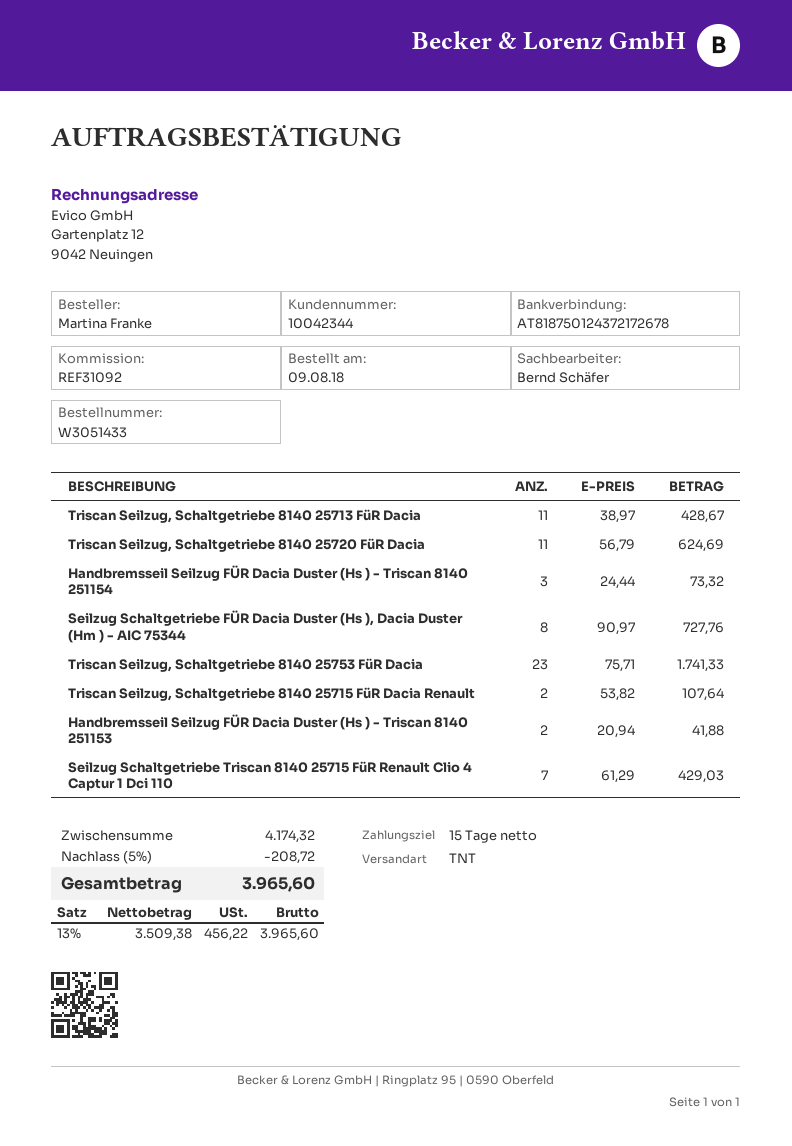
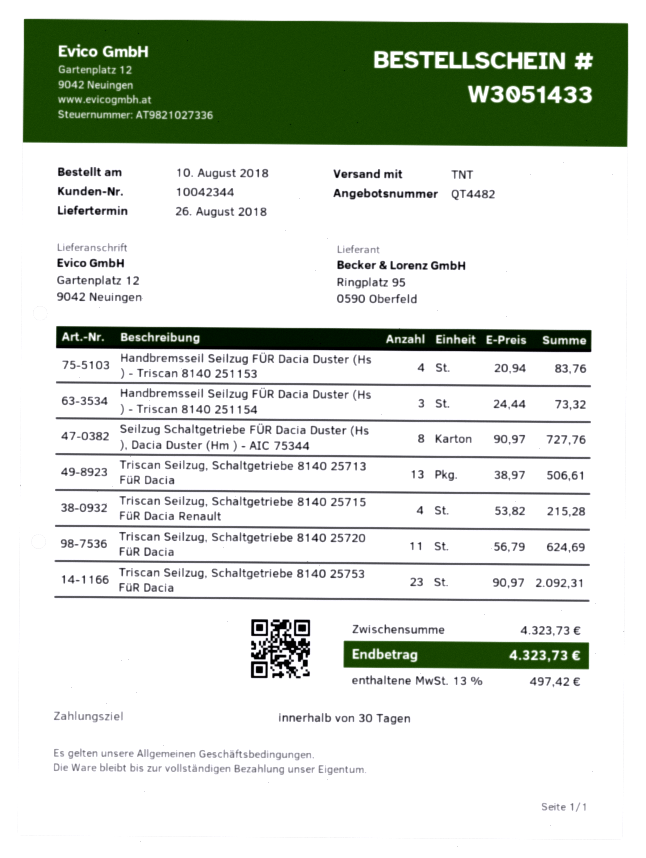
order date: 2018-08-09 -> 2018-08-10
payment terms: 15 days -> 30 days
Triscan Seilzug, Schaltgetriebe 8140 25713 FüR Dacia: 11 x 38.97 = 428.67 -> 13 x 38.97 = 506.61
Triscan Seilzug, Schaltgetriebe 8140 25753 FüR Dacia: 23 x 75.71 = 1741.33 -> 23 x 90.97 = 2092.31
Triscan Seilzug, Schaltgetriebe 8140 25715 FüR Dacia Renault: 2 x 53.82 = 107.64 -> 4 x 53.82 = 215.28
Handbremsseil Seilzug FÜR Dacia Duster (Hs ) - Triscan 8140 251153: 2 x 20.94 = 41.88 -> 4 x 20.94 = 83.76
Seilzug Schaltgetriebe Triscan 8140 25715 FüR Renault Clio 4 Captur 1 Dci 110: 7 x 61.29 = 429.03 -> none
subtotal: 4174.32 -> 4323.73
discount: 5% = 208.72 -> none
tax: 13% = 456.22 -> 13% = 497.42
total: 3965.60 -> 4323.73

